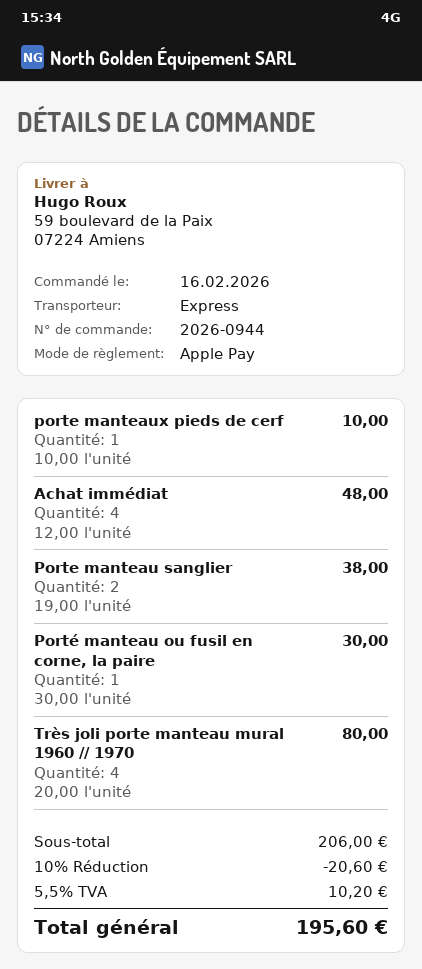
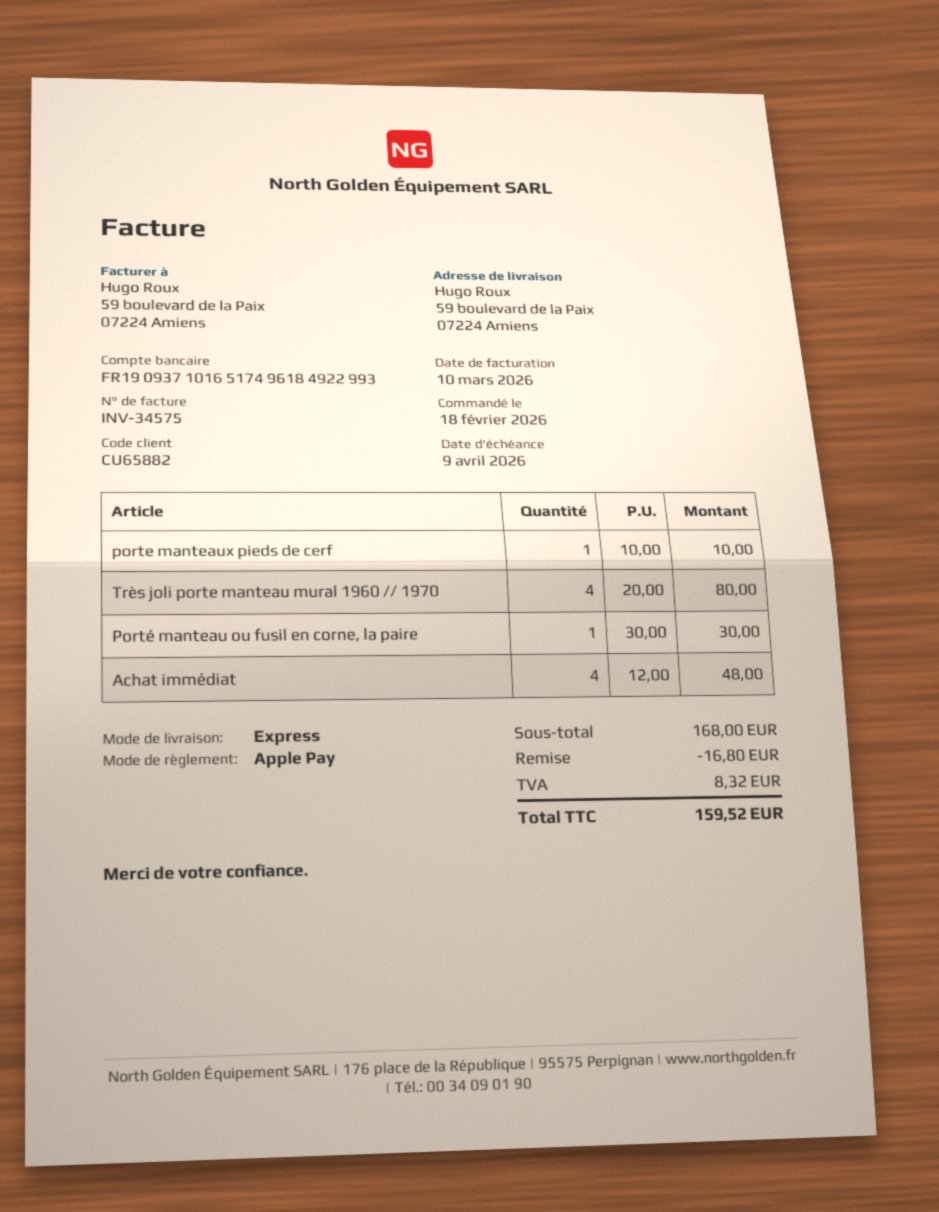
order date: 2026-02-16 -> 2026-02-18
Porte manteau sanglier: 2 x 19.00 = 38.00 -> none
subtotal: 206.00 -> 168.00
discount: 20.60 -> 16.80
tax: 10.20 -> 8.32
total: 195.60 -> 159.52

